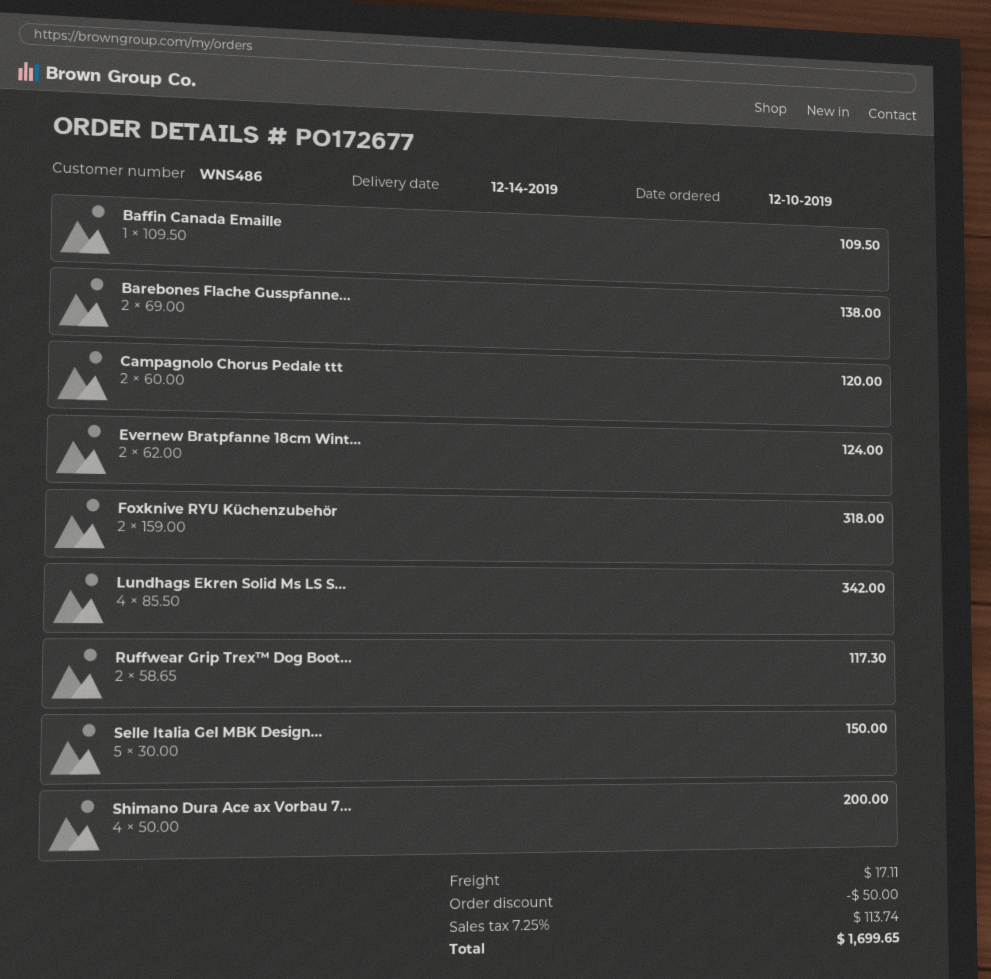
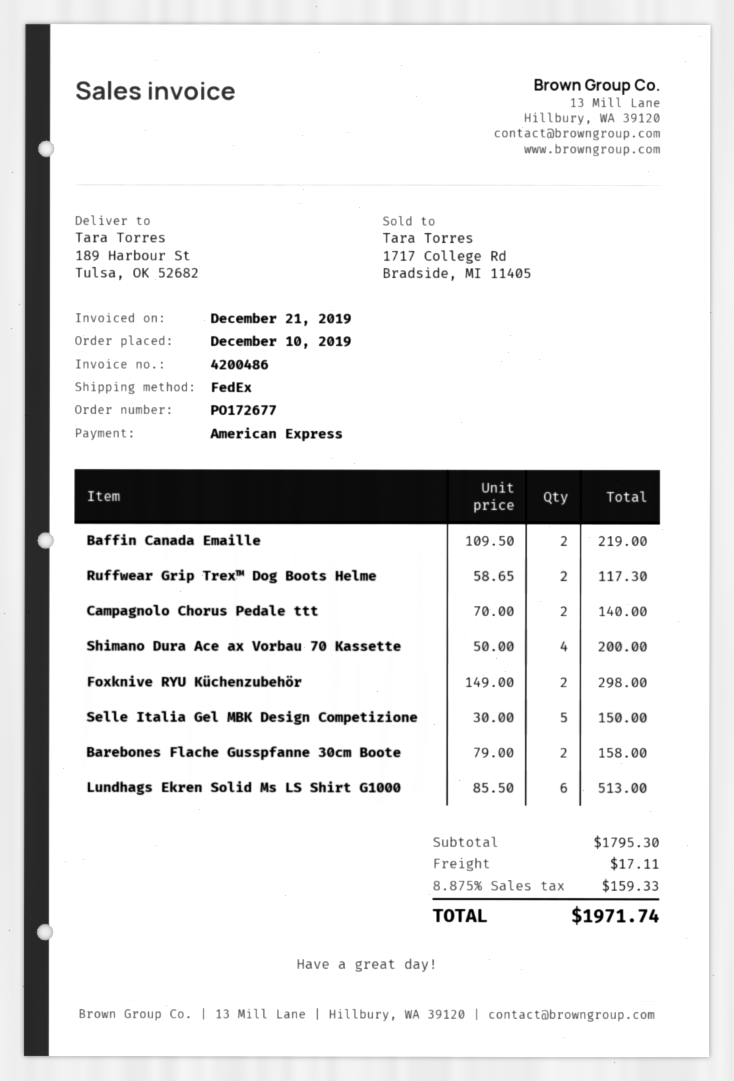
Baffin Canada Emaille: 1 x 109.50 = 109.50 -> 2 x 109.50 = 219.00
Barebones Flache Gusspfanne...: 2 x 69.00 = 138.00 -> 2 x 79.00 = 158.00
Campagnolo Chorus Pedale ttt: 2 x 60.00 = 120.00 -> 2 x 70.00 = 140.00
Evernew Bratpfanne 18cm Wint...: 2 x 62.00 = 124.00 -> none
Foxknive RYU Küchenzubehör: 2 x 159.00 = 318.00 -> 2 x 149.00 = 298.00
Lundhags Ekren Solid Ms LS S...: 4 x 85.50 = 342.00 -> 6 x 85.50 = 513.00
discount: 50.00 -> none
tax: 7.25% = 113.74 -> 8.875% = 159.33
total: 1699.65 -> 1971.74

